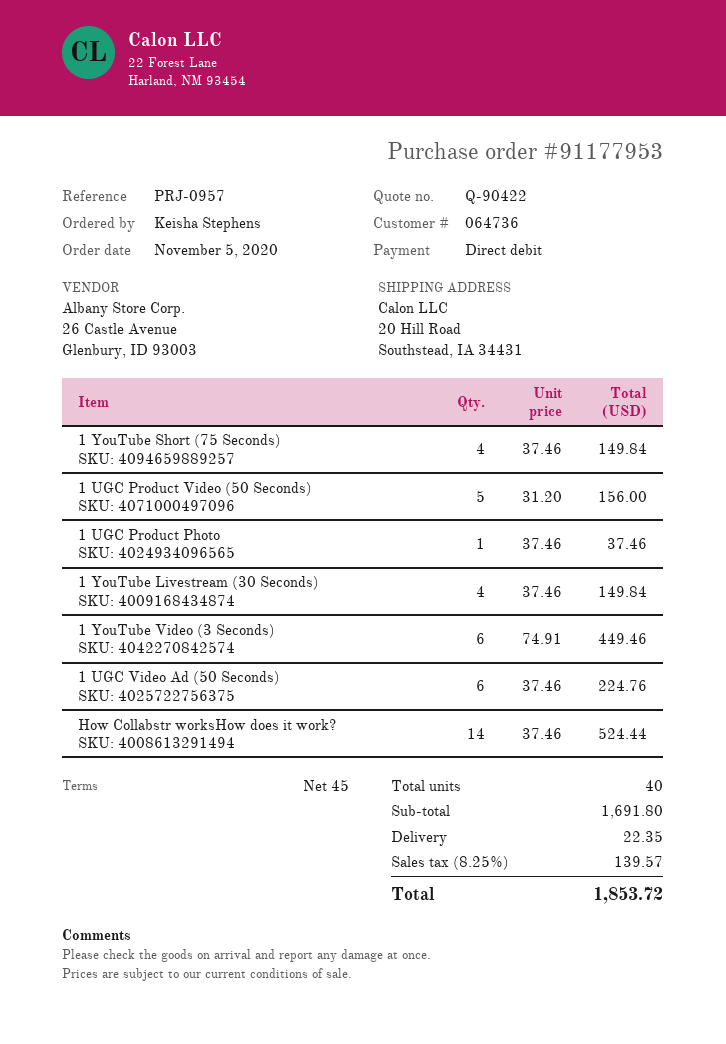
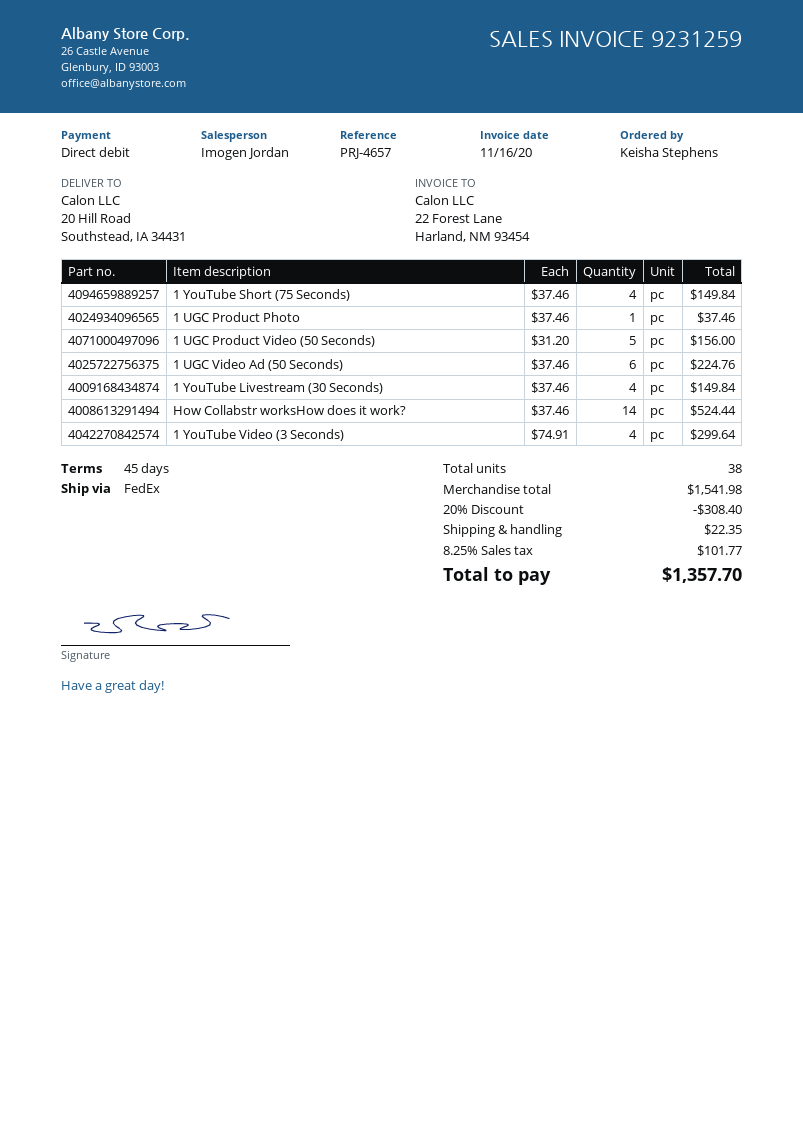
reference: PRJ-0957 -> PRJ-4657
1 YouTube Video (3 Seconds): 6 x 74.91 = 449.46 -> 4 x 74.91 = 299.64
total quantity: 40 -> 38
subtotal: 1691.80 -> 1541.98
discount: none -> 20% = 308.40
tax: 8.25% = 139.57 -> 8.25% = 101.77
total: 1853.72 -> 1357.70

